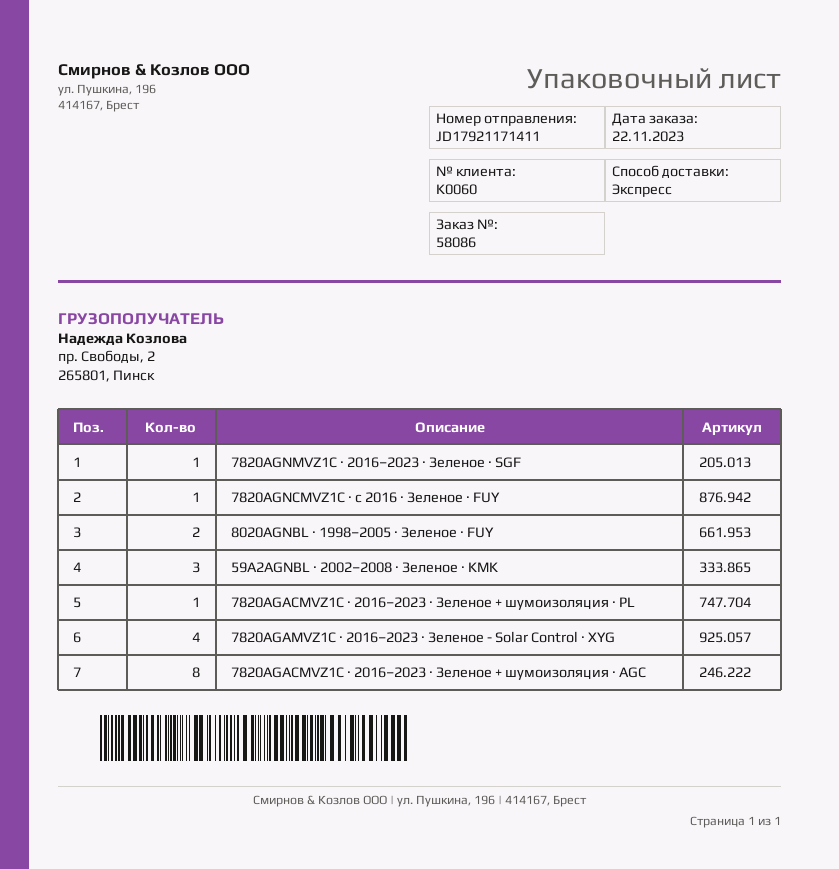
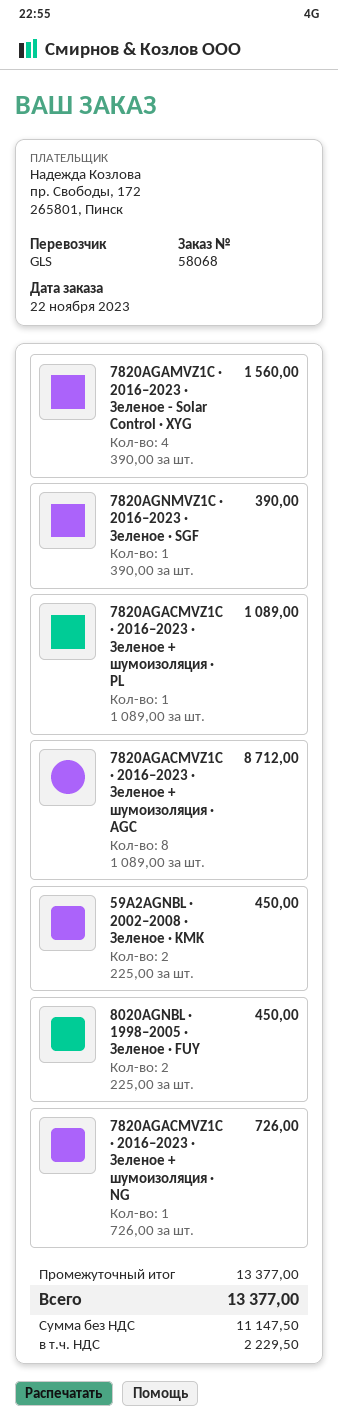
order number: 58086 -> 58068
shipping method: express -> GLS
7820AGNCMVZ1C · с 2016 · Зеленое · FUY: 1 -> none
59A2AGNBL · 2002–2008 · Зеленое · KMK: 3 -> 2
7820AGACMVZ1C · 2016–2023 · Зеленое + шумоизоляция · NG: none -> 1

